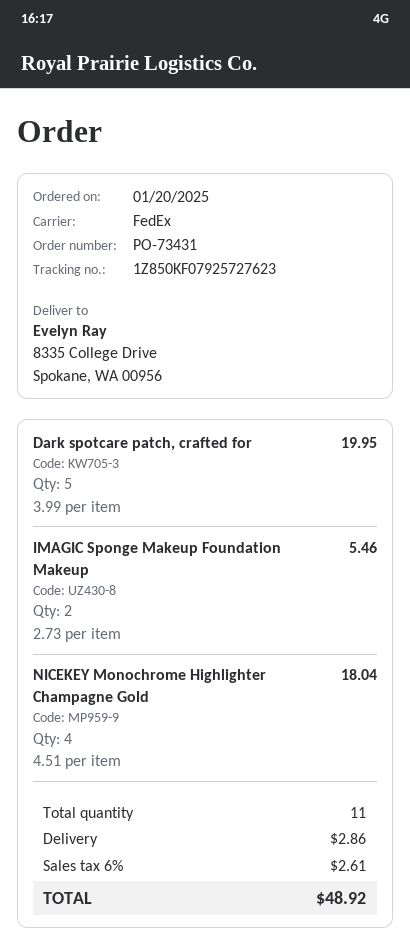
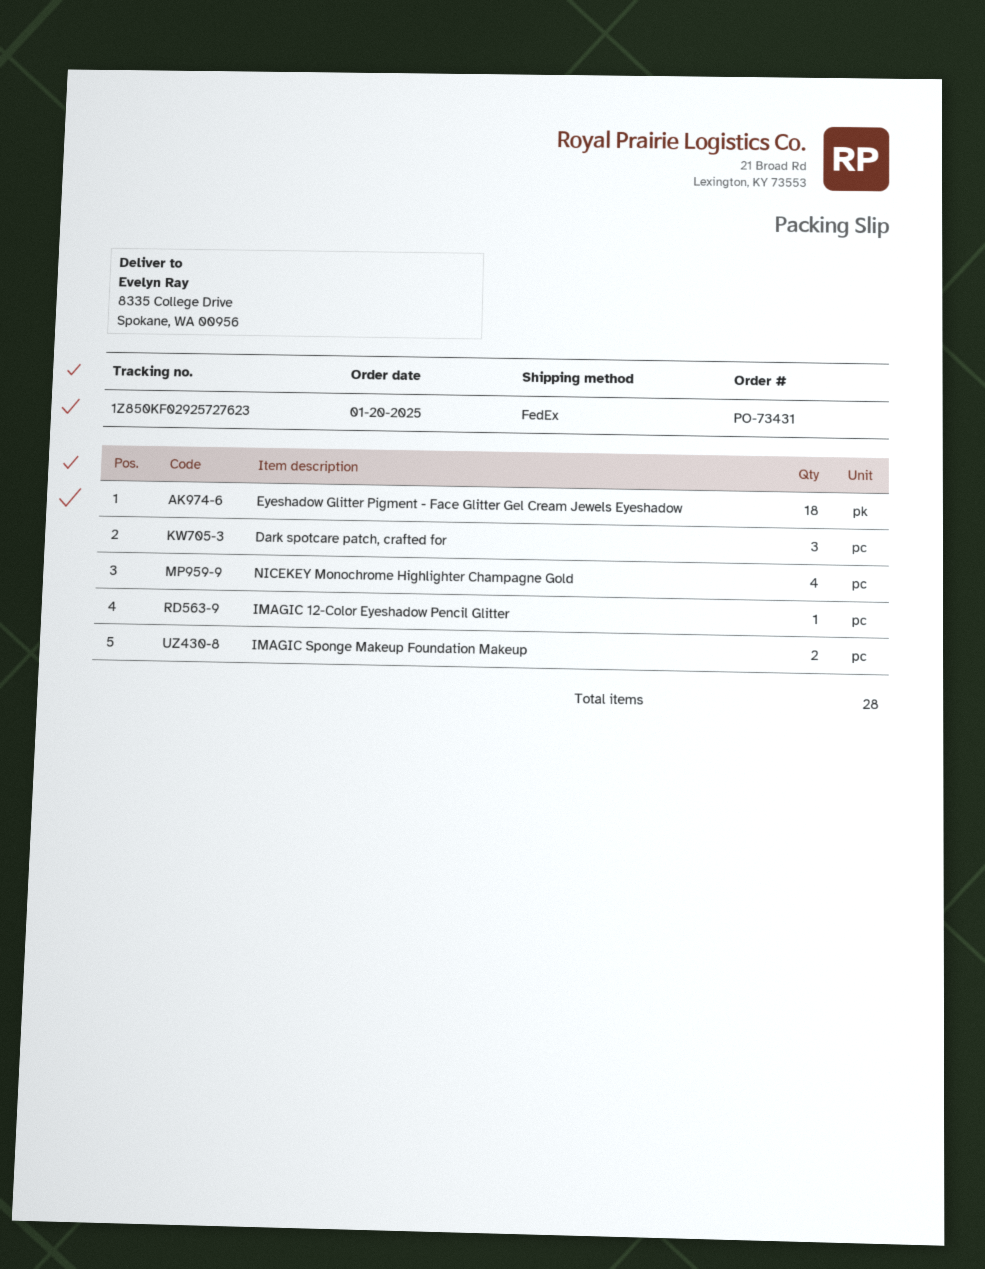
tracking number: 1Z850KF07925727623 -> 1Z850KF02925727623
Dark spotcare patch, crafted for: 5 -> 3
Eyeshadow Glitter Pigment - Face Glitter Gel Cream Jewels Eyeshadow: none -> 18
IMAGIC 12-Color Eyeshadow Pencil Glitter: none -> 1
total quantity: 11 -> 28

